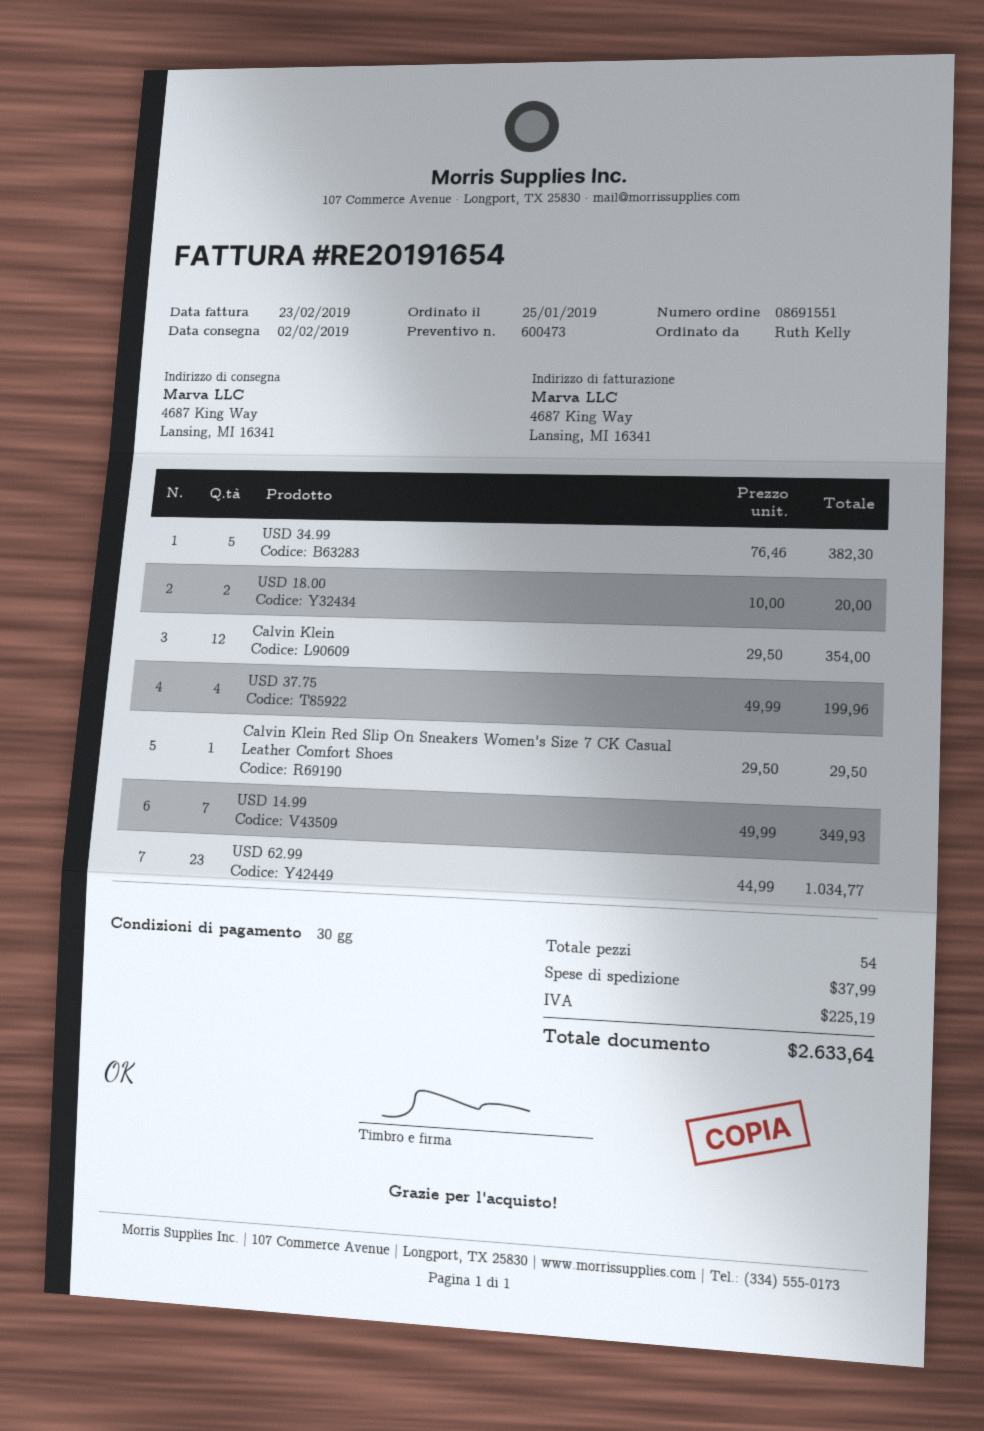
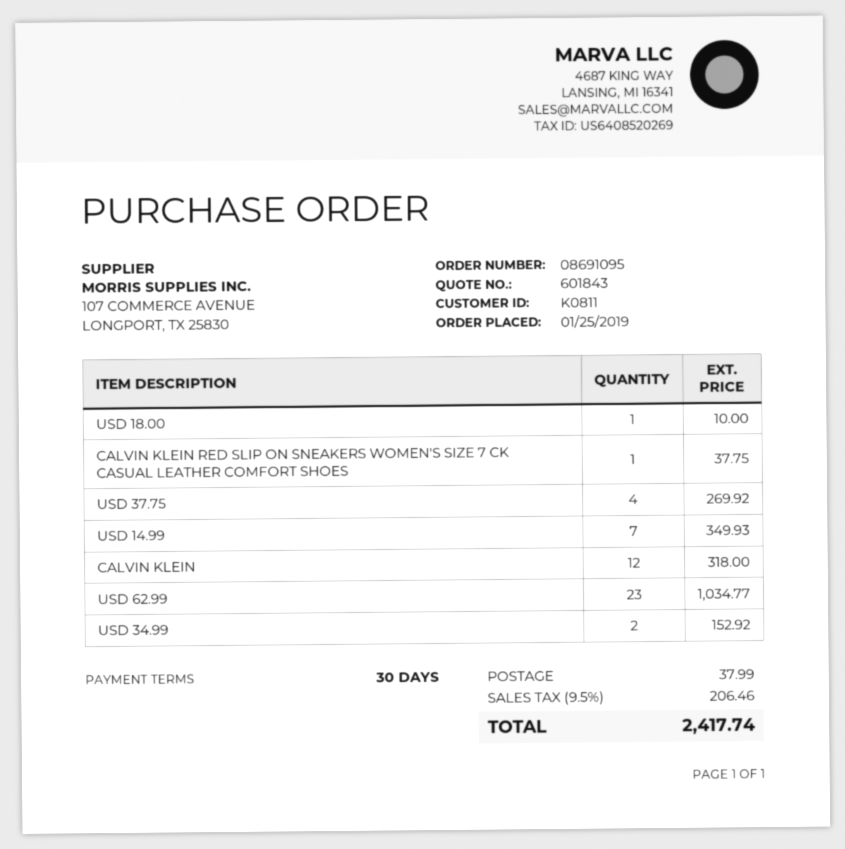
quote number: 600473 -> 601843
order number: 08691551 -> 08691095
USD 34.99: 5 for 382.30 -> 2 for 152.92
USD 18.00: 2 for 20.00 -> 1 for 10.00
Calvin Klein: 12 for 354.00 -> 12 for 318.00
USD 37.75: 4 for 199.96 -> 4 for 269.92
Calvin Klein Red Slip On Sneakers Women's Size 7 CK Casual Leather Comfort Shoes: 1 for 29.50 -> 1 for 37.75
tax: 225.19 -> 206.46
total: 2633.64 -> 2417.74

